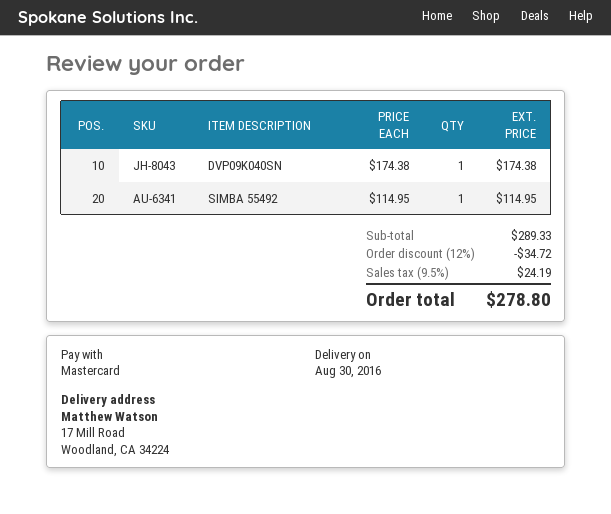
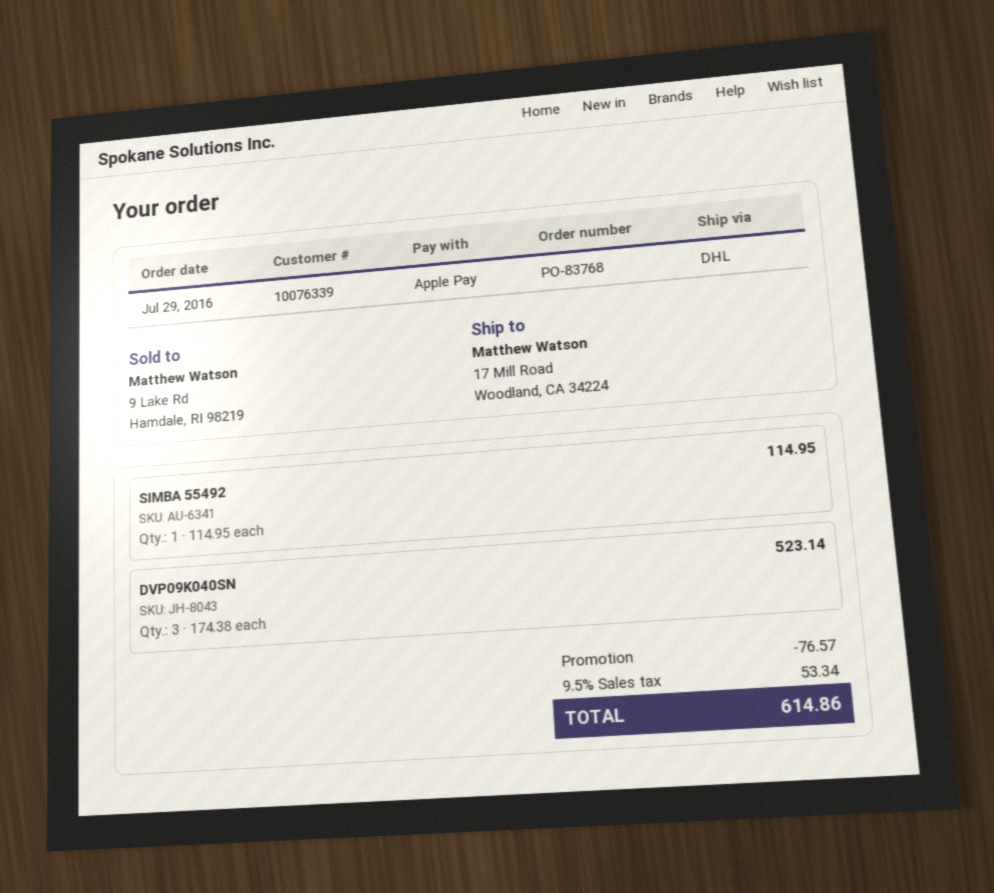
payment method: Mastercard -> Apple Pay
DVP09K040SN: 1 x 174.38 = 174.38 -> 3 x 174.38 = 523.14
discount: 34.72 -> 76.57
tax: 9.5% = 24.19 -> 9.5% = 53.34
total: 278.80 -> 614.86

